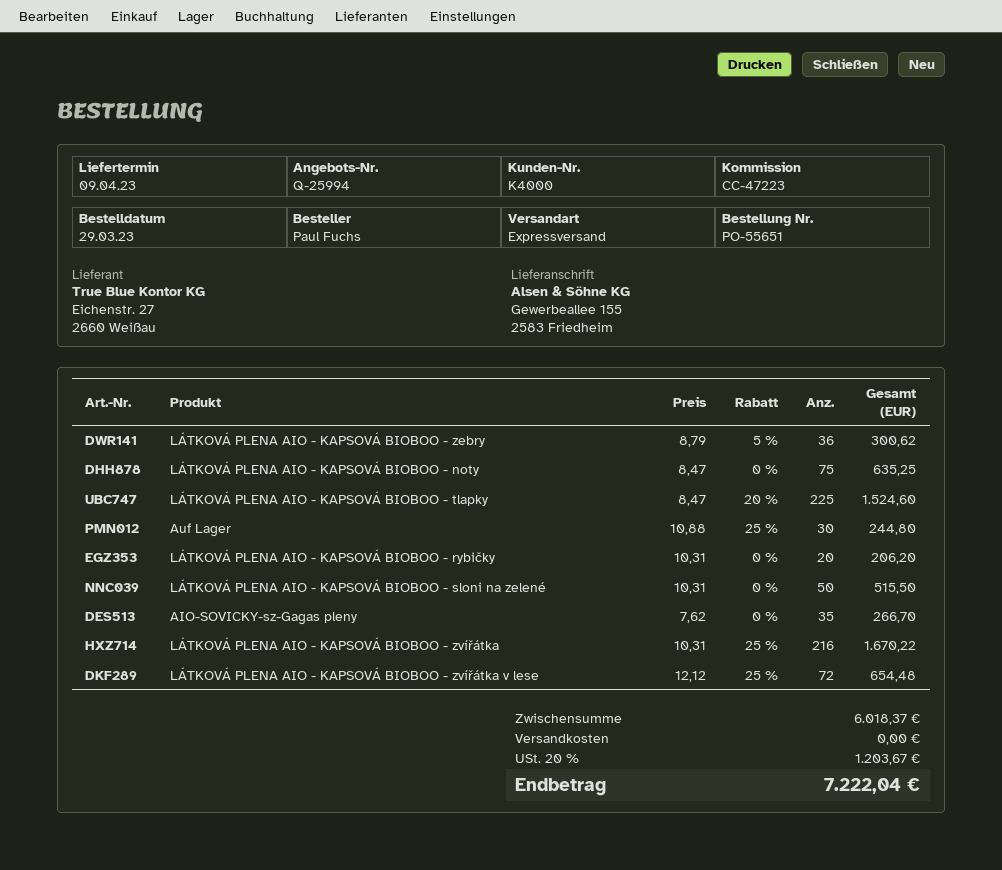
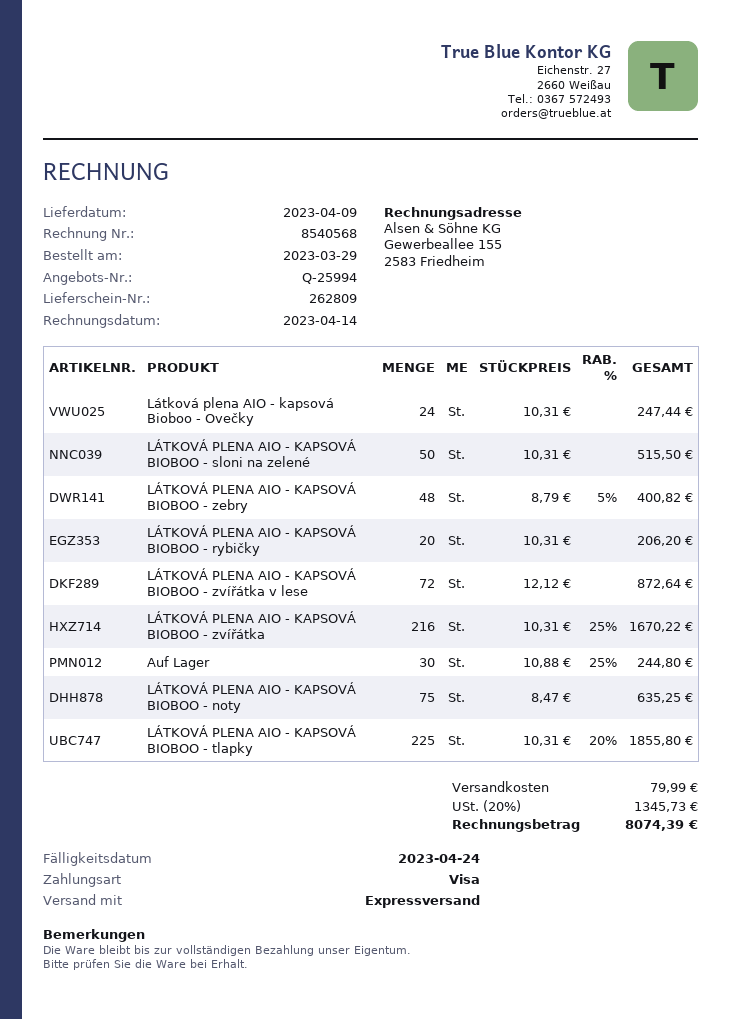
LÁTKOVÁ PLENA AIO - KAPSOVÁ BIOBOO - zebry: 36 x 8.79 - 5% = 300.62 -> 48 x 8.79 - 5% = 400.82
LÁTKOVÁ PLENA AIO - KAPSOVÁ BIOBOO - tlapky: 225 x 8.47 - 20% = 1524.60 -> 225 x 10.31 - 20% = 1855.80
AIO-SOVICKY-sz-Gagas pleny: 35 x 7.62 = 266.70 -> none
LÁTKOVÁ PLENA AIO - KAPSOVÁ BIOBOO - zvířátka v lese: 72 x 12.12 - 25% = 654.48 -> 72 x 12.12 = 872.64
Látková plena AIO - kapsová Bioboo - Ovečky: none -> 24 x 10.31 = 247.44
shipping: 0.00 -> 79.99
tax: 20% = 1203.67 -> 20% = 1345.73
total: 7222.04 -> 8074.39

